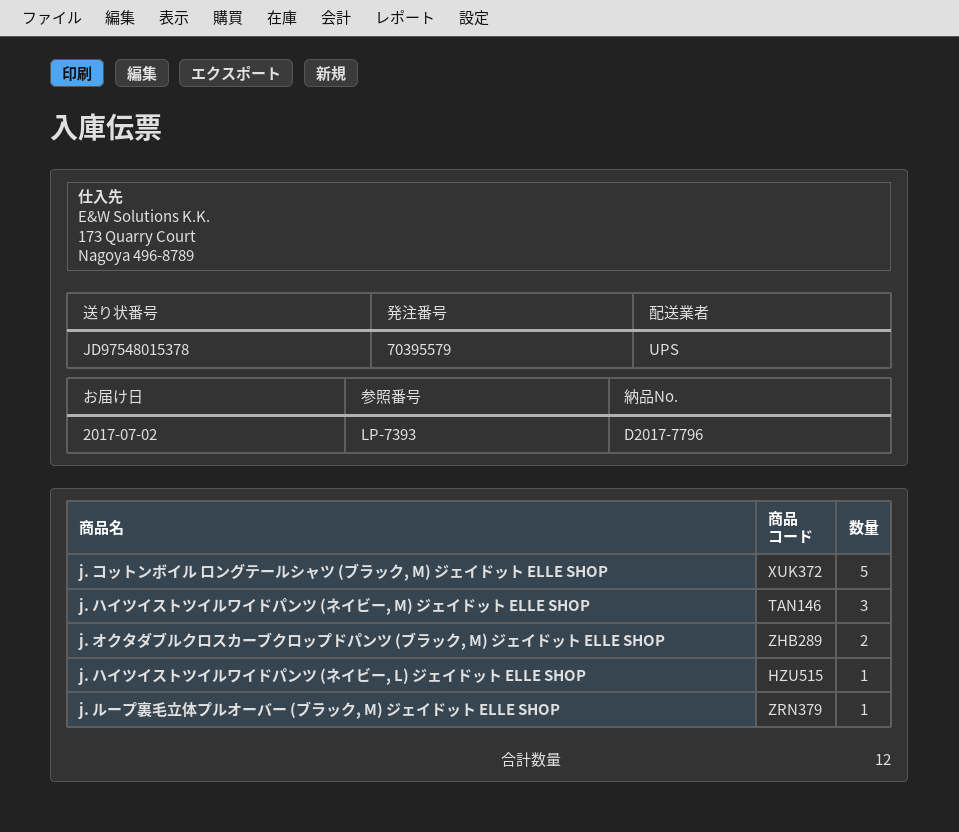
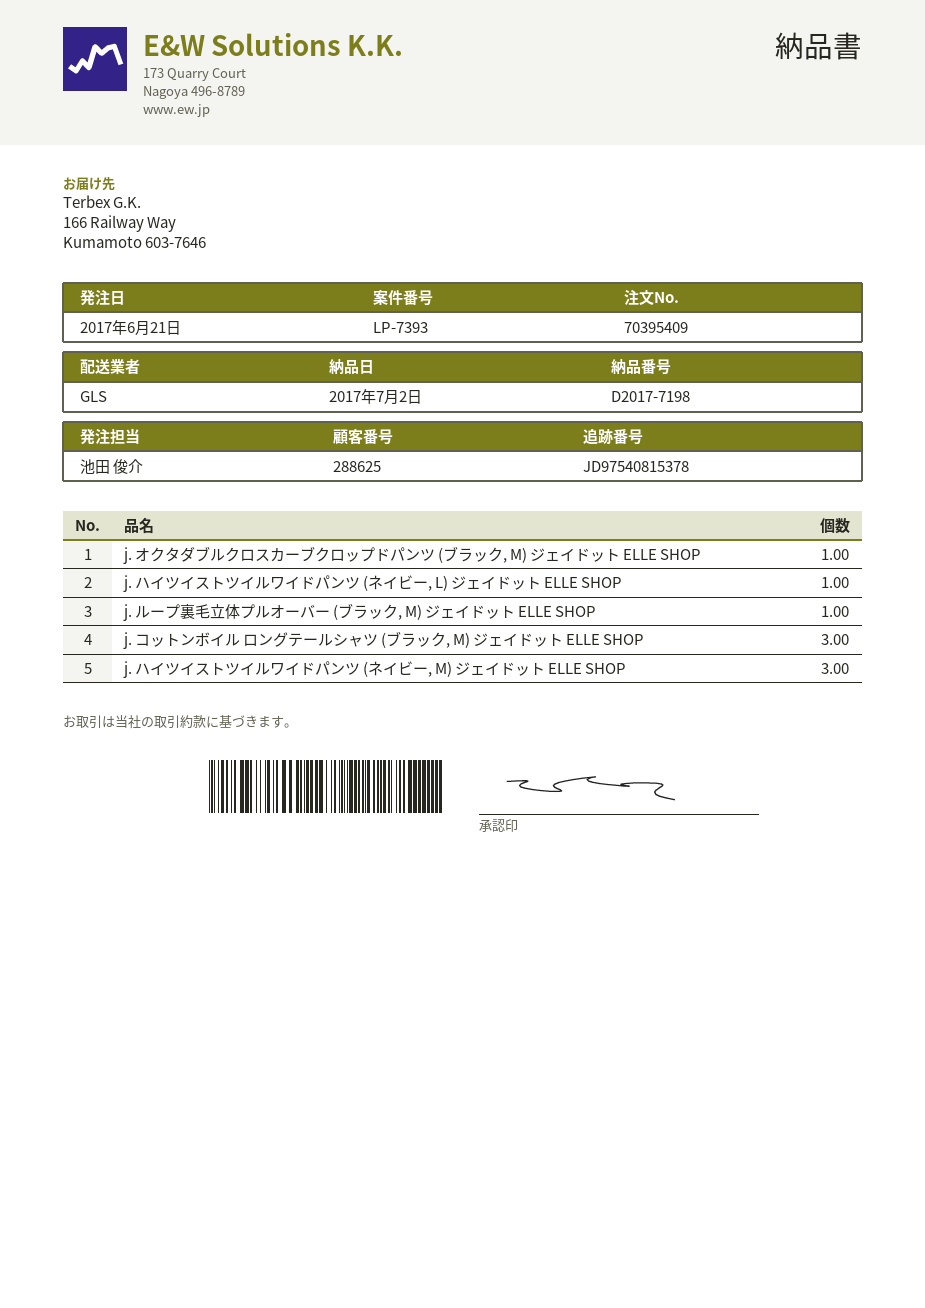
order number: 70395579 -> 70395409
delivery note number: D2017-7796 -> D2017-7198
shipping method: UPS -> GLS
tracking number: JD97548015378 -> JD97540815378
j. コットンボイル ロングテールシャツ (ブラック, M) ジェイドット ELLE SHOP: 5 -> 3
j. オクタダブルクロスカーブクロップドパンツ (ブラック, M) ジェイドット ELLE SHOP: 2 -> 1

